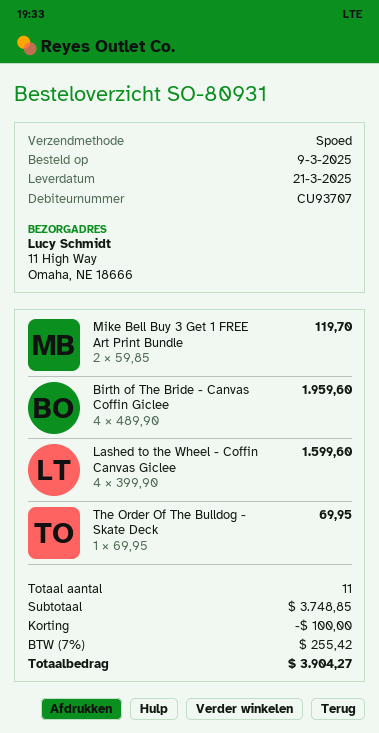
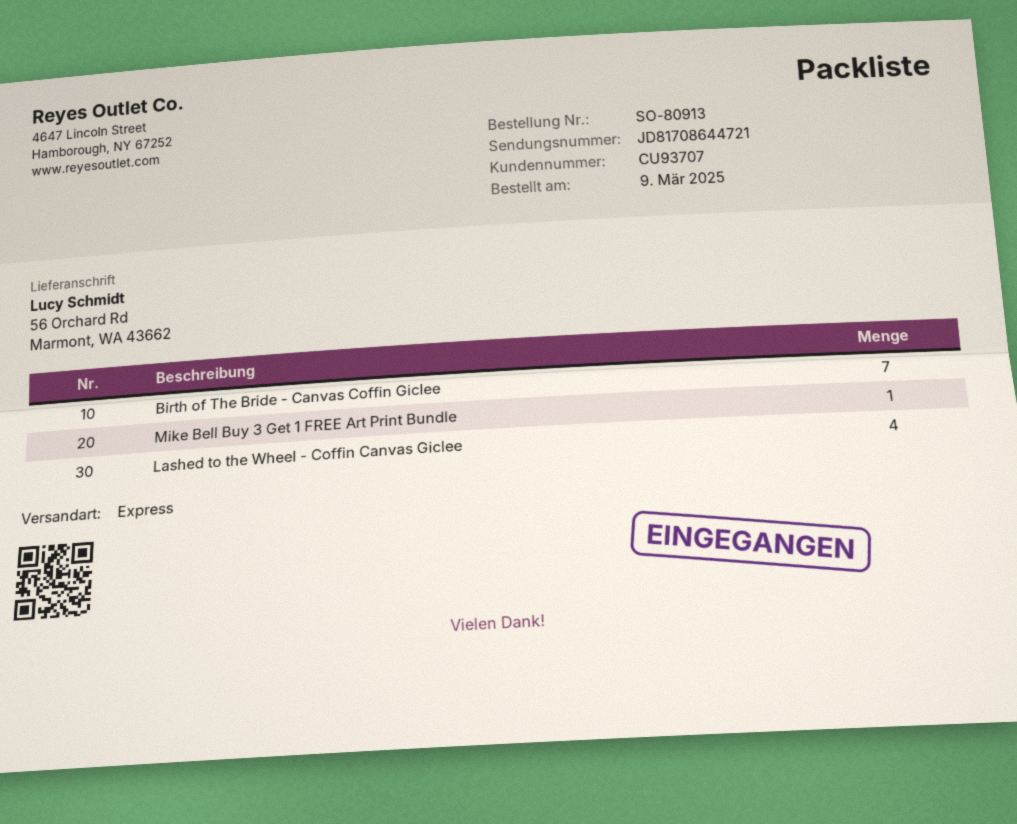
order number: SO-80931 -> SO-80913
ship to: 11 High Way, Omaha, NE 18666 -> 56 Orchard Rd, Marmont, WA 43662
Mike Bell Buy 3 Get 1 FREE Art Print Bundle: 2 -> 1
Birth of The Bride - Canvas Coffin Giclee: 4 -> 7
The Order Of The Bulldog - Skate Deck: 1 -> none

